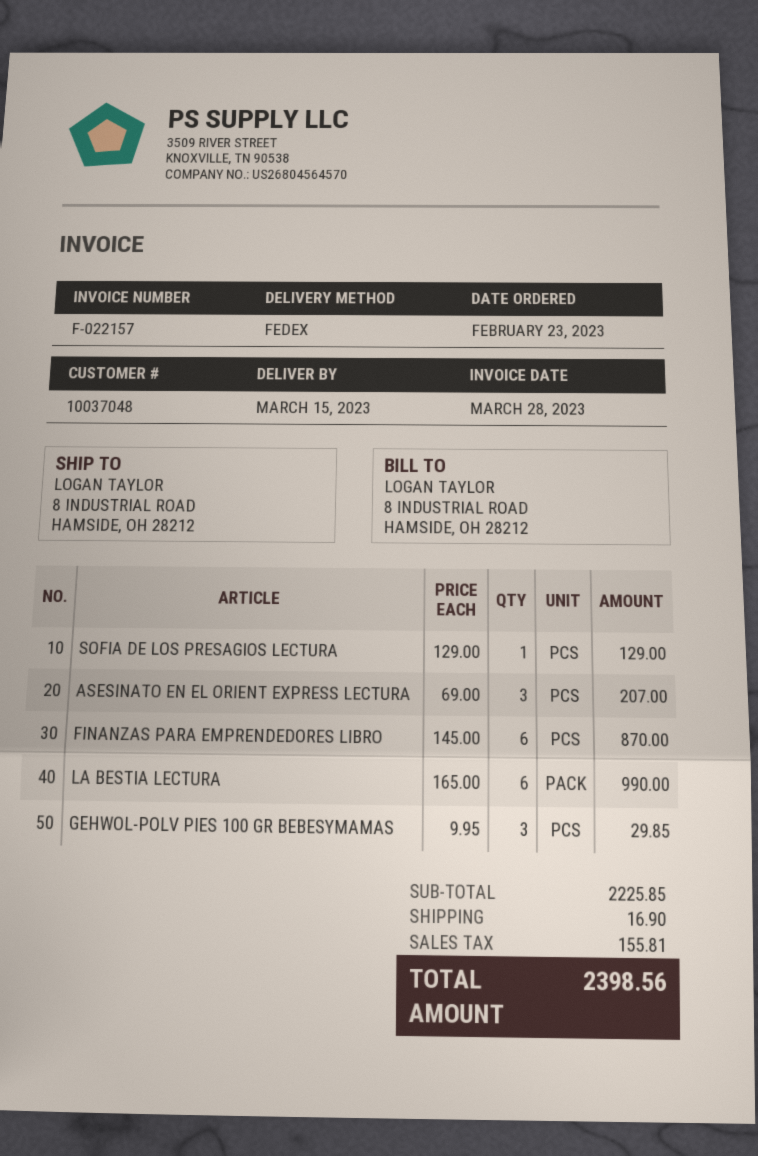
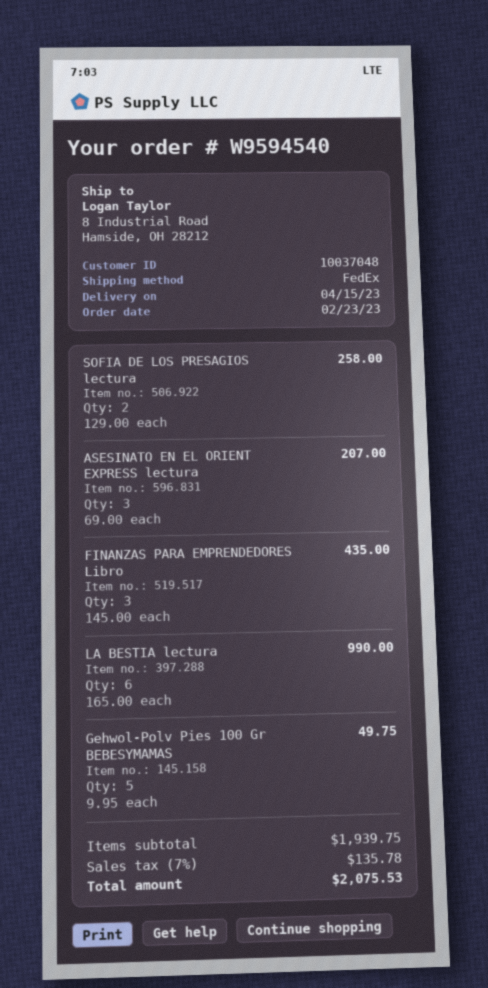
delivery date: 2023-03-15 -> 2023-04-15
SOFIA DE LOS PRESAGIOS LECTURA: 1 x 129.00 = 129.00 -> 2 x 129.00 = 258.00
FINANZAS PARA EMPRENDEDORES LIBRO: 6 x 145.00 = 870.00 -> 3 x 145.00 = 435.00
GEHWOL-POLV PIES 100 GR BEBESYMAMAS: 3 x 9.95 = 29.85 -> 5 x 9.95 = 49.75
subtotal: 2225.85 -> 1939.75
shipping: 16.90 -> none
tax: 155.81 -> 135.78
total: 2398.56 -> 2075.53

